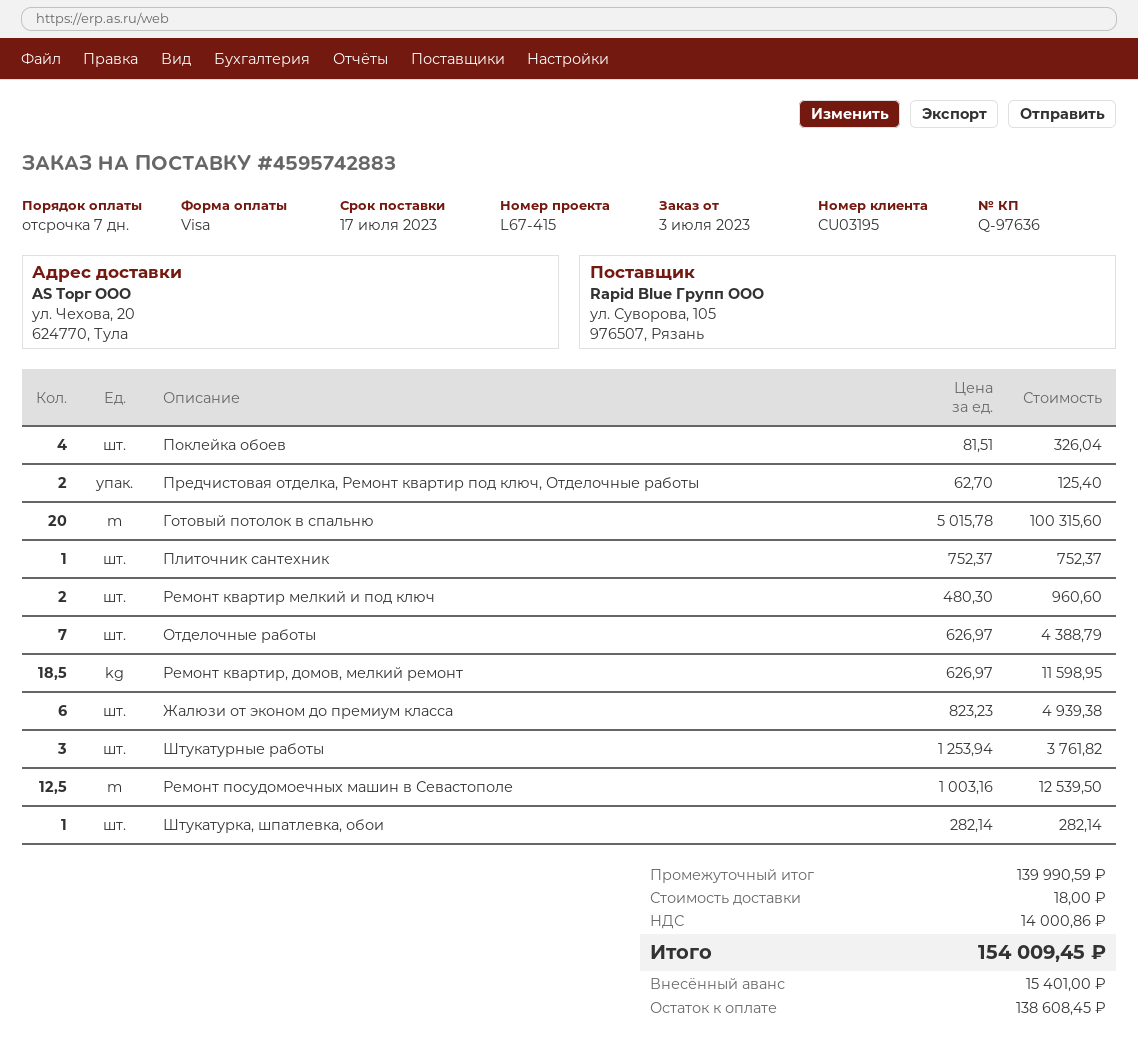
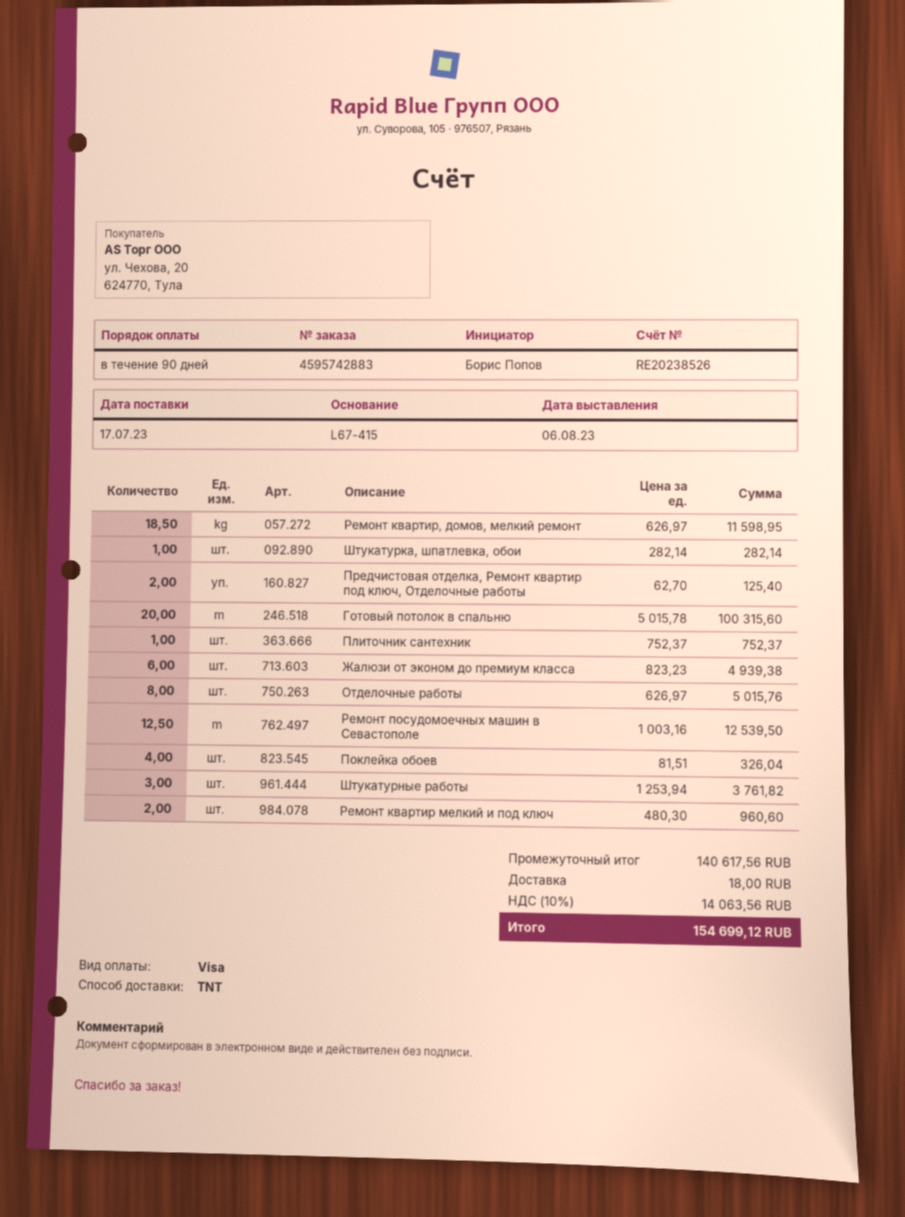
payment terms: 7 days -> 90 days
Отделочные работы: 7 x 626.97 = 4388.79 -> 8 x 626.97 = 5015.76
subtotal: 139990.59 -> 140617.56
tax: 14000.86 -> 14063.56
total: 154009.45 -> 154699.12

